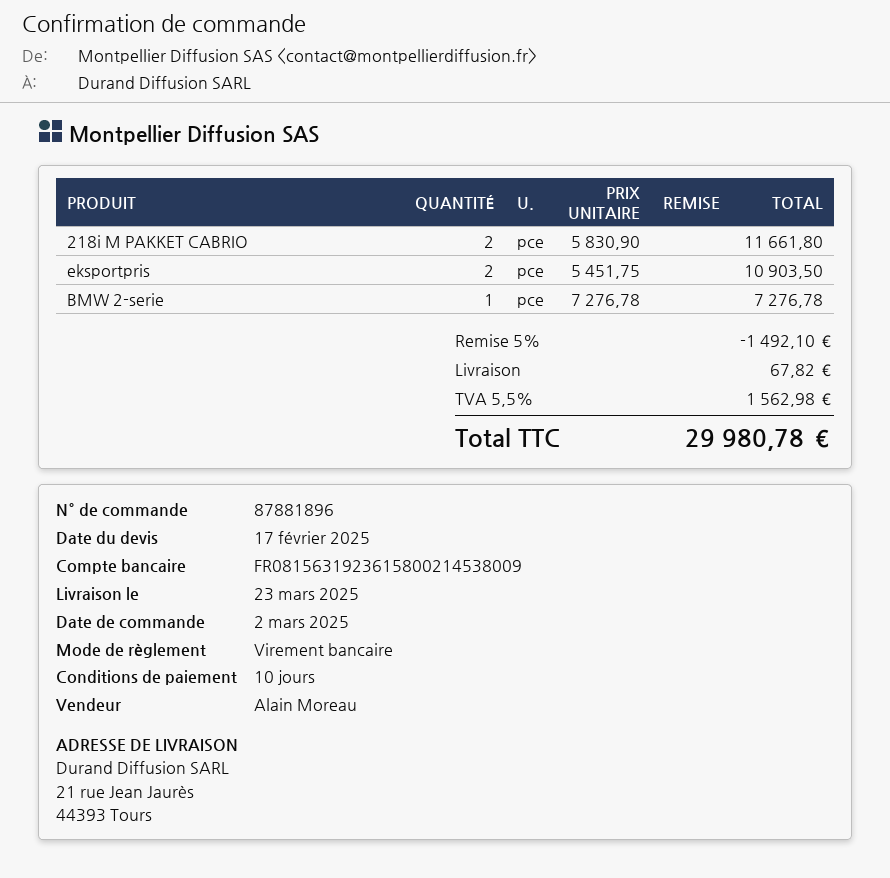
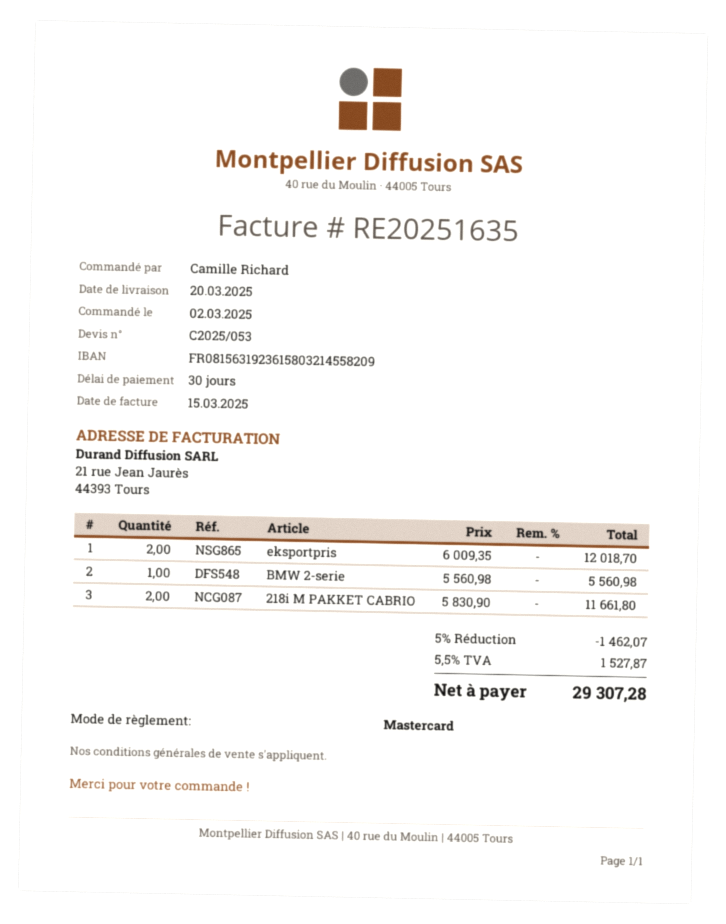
delivery date: 2025-03-23 -> 2025-03-20
payment terms: 10 days -> 30 days
payment method: bank transfer -> Mastercard
bank account: FR0815631923615800214538009 -> FR0815631923615803214558209
eksportpris: 2 x 5451.75 = 10903.50 -> 2 x 6009.35 = 12018.70
BMW 2-serie: 1 x 7276.78 = 7276.78 -> 1 x 5560.98 = 5560.98
discount: 5% = 1492.10 -> 5% = 1462.07
shipping: 67.82 -> none
tax: 5.5% = 1562.98 -> 5.5% = 1527.87
total: 29980.78 -> 29307.28

